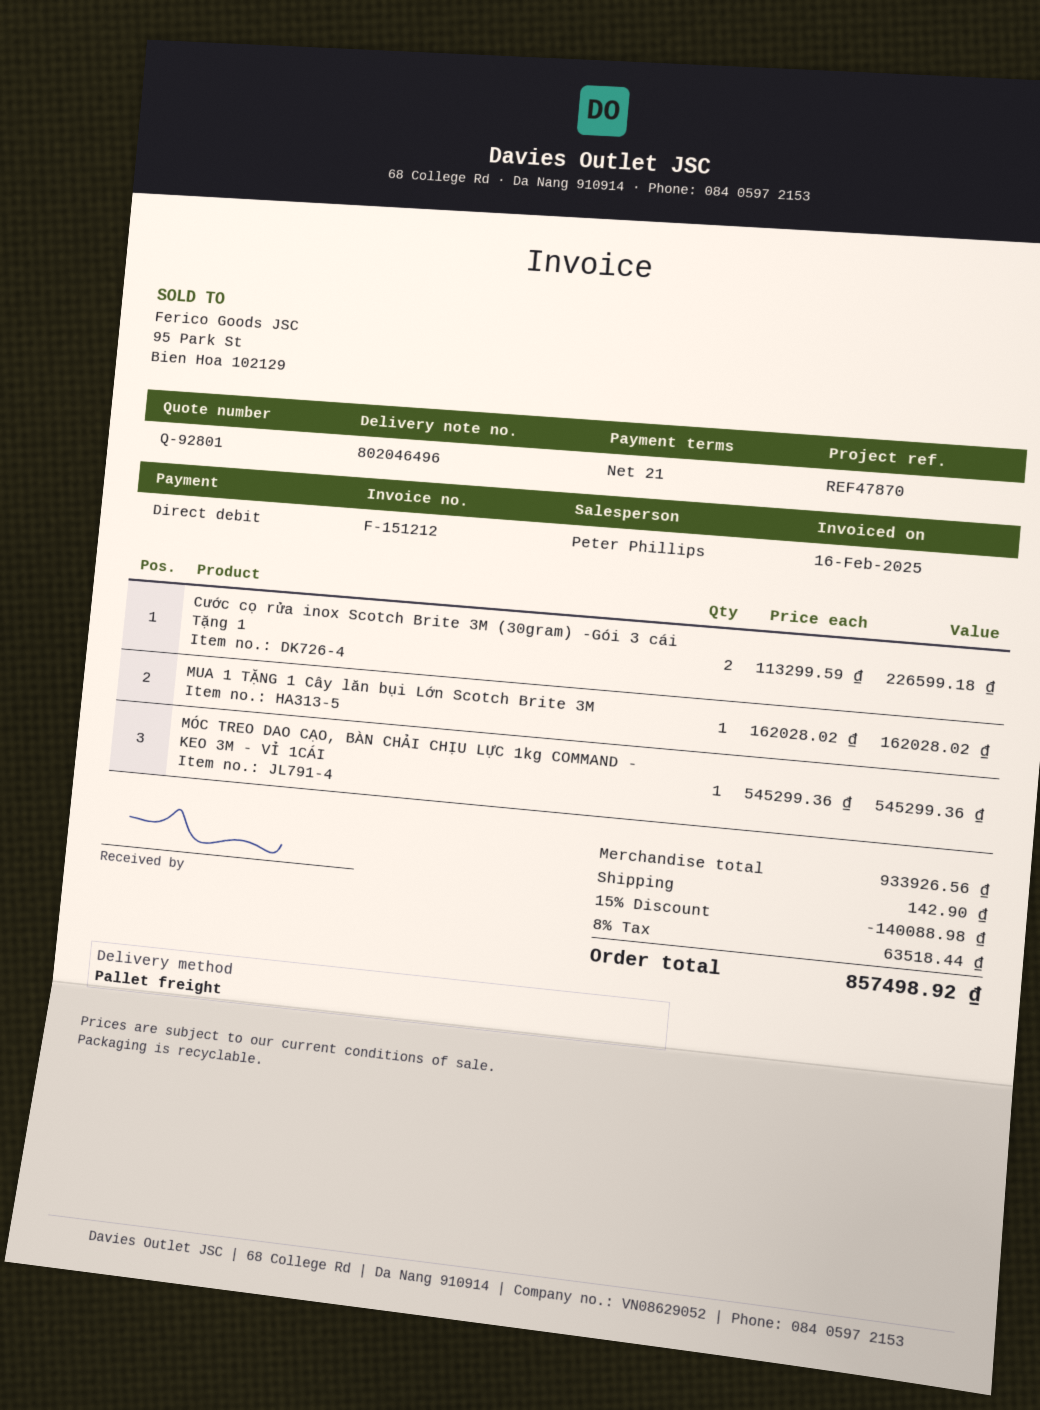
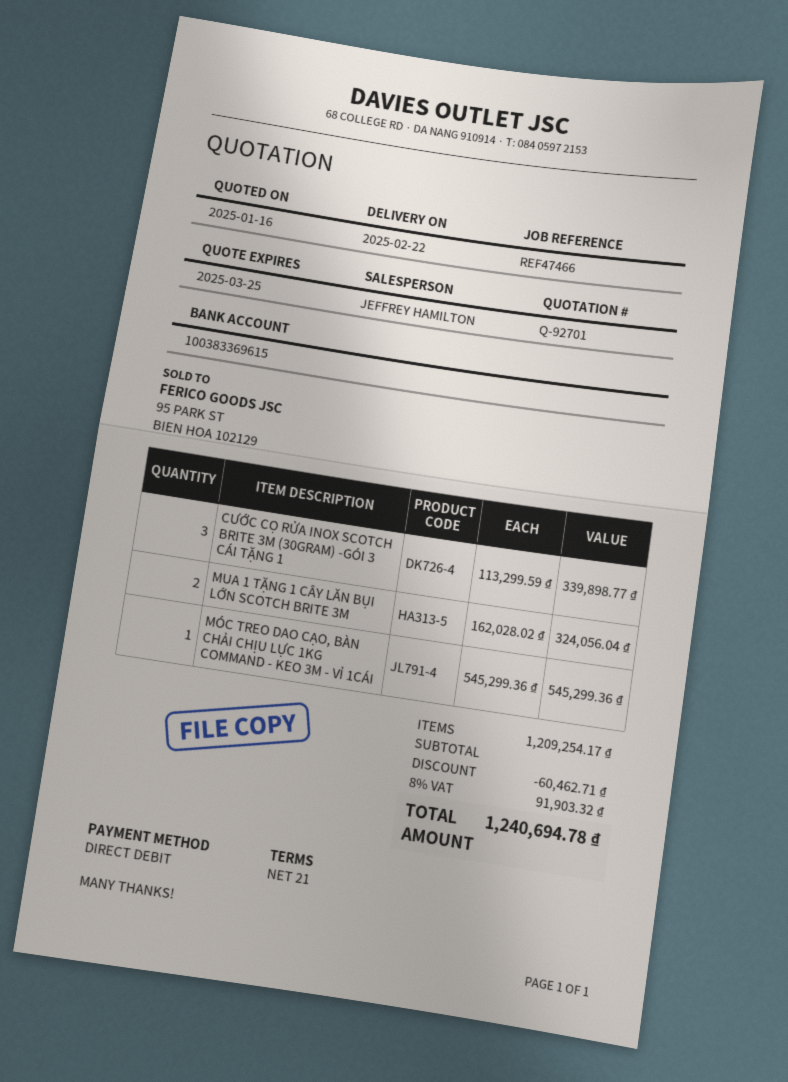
quote number: Q-92801 -> Q-92701
reference: REF47870 -> REF47466
sales rep: Peter Phillips -> JEFFREY HAMILTON
Cước cọ rửa inox Scotch Brite 3M (30gram) -Gói 3 cái Tặng 1: 2 x 113299.59 = 226599.18 -> 3 x 113299.59 = 339898.77
MUA 1 TẶNG 1 Cây lăn bụi Lớn Scotch Brite 3M: 1 x 162028.02 = 162028.02 -> 2 x 162028.02 = 324056.04
subtotal: 933926.56 -> 1209254.17
discount: 140088.98 -> 60462.71
shipping: 142.90 -> none
tax: 8% = 63518.44 -> 8% = 91903.32
total: 857498.92 -> 1240694.78

